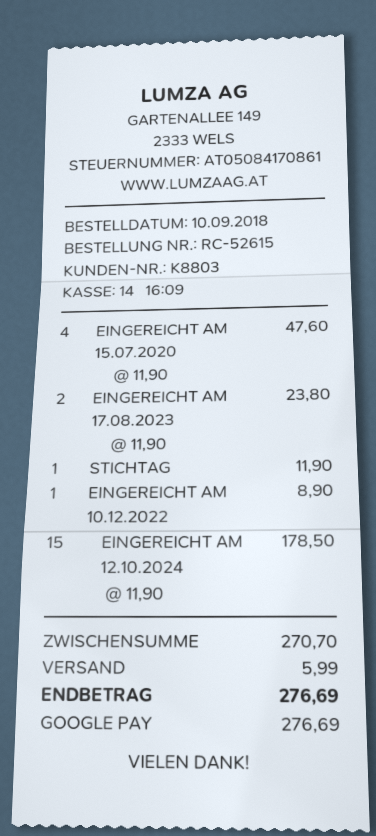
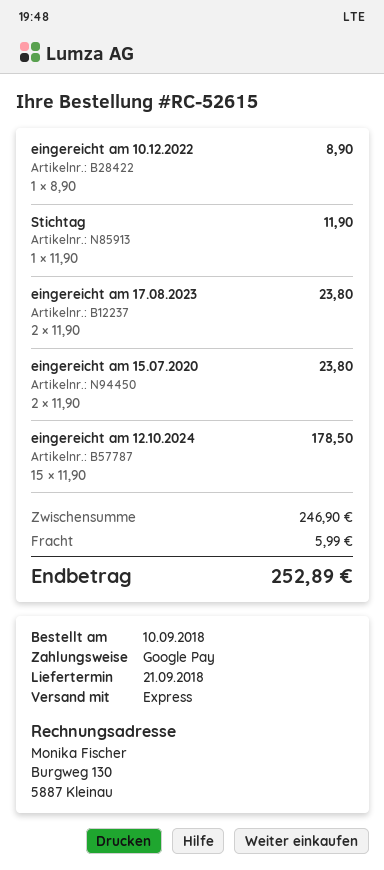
EINGEREICHT AM 15.07.2020: 4 x 11.90 = 47.60 -> 2 x 11.90 = 23.80
subtotal: 270.70 -> 246.90
total: 276.69 -> 252.89

